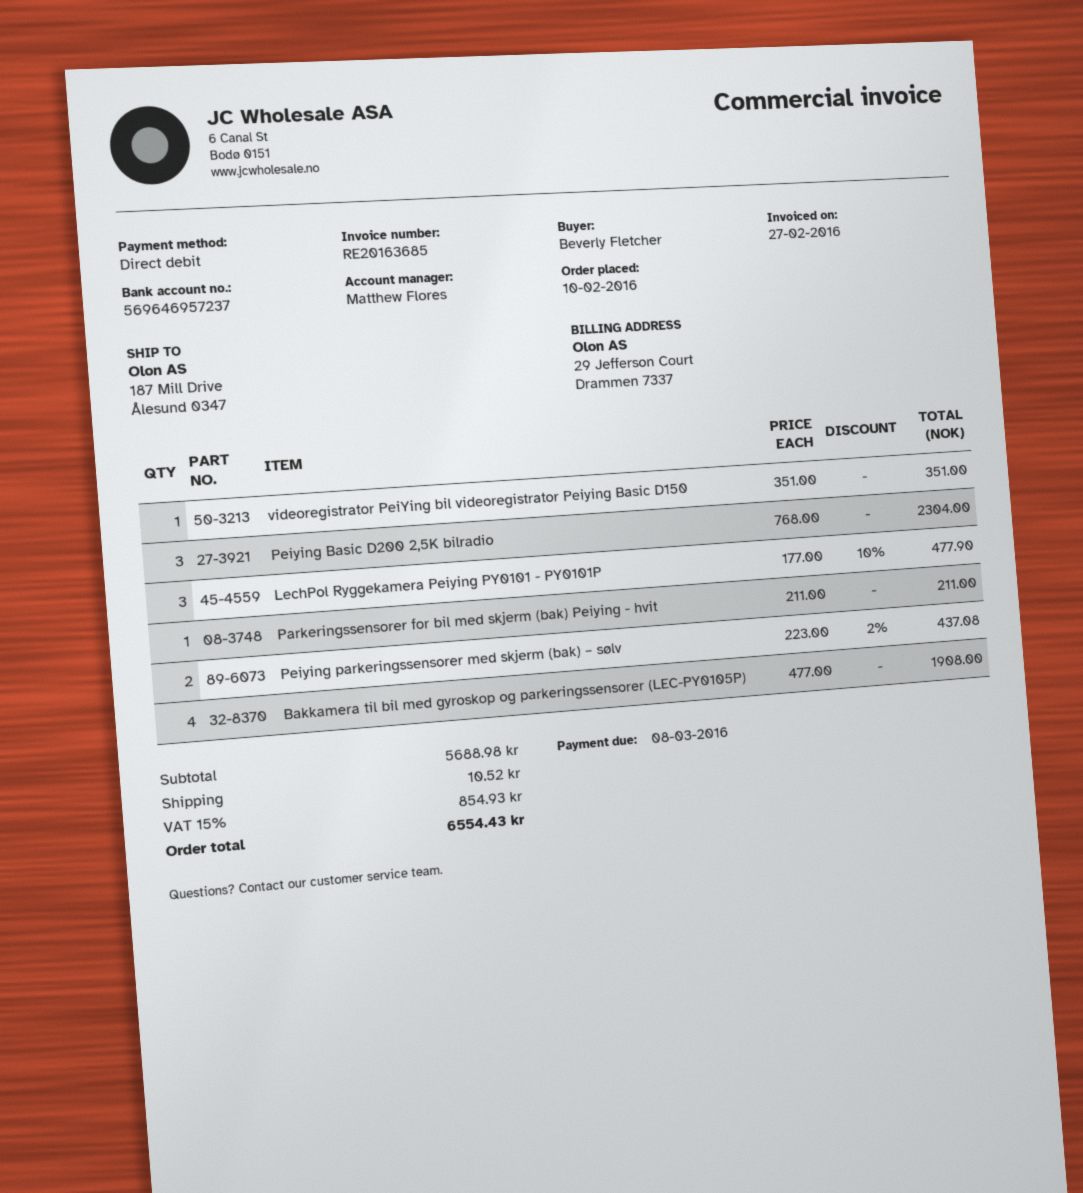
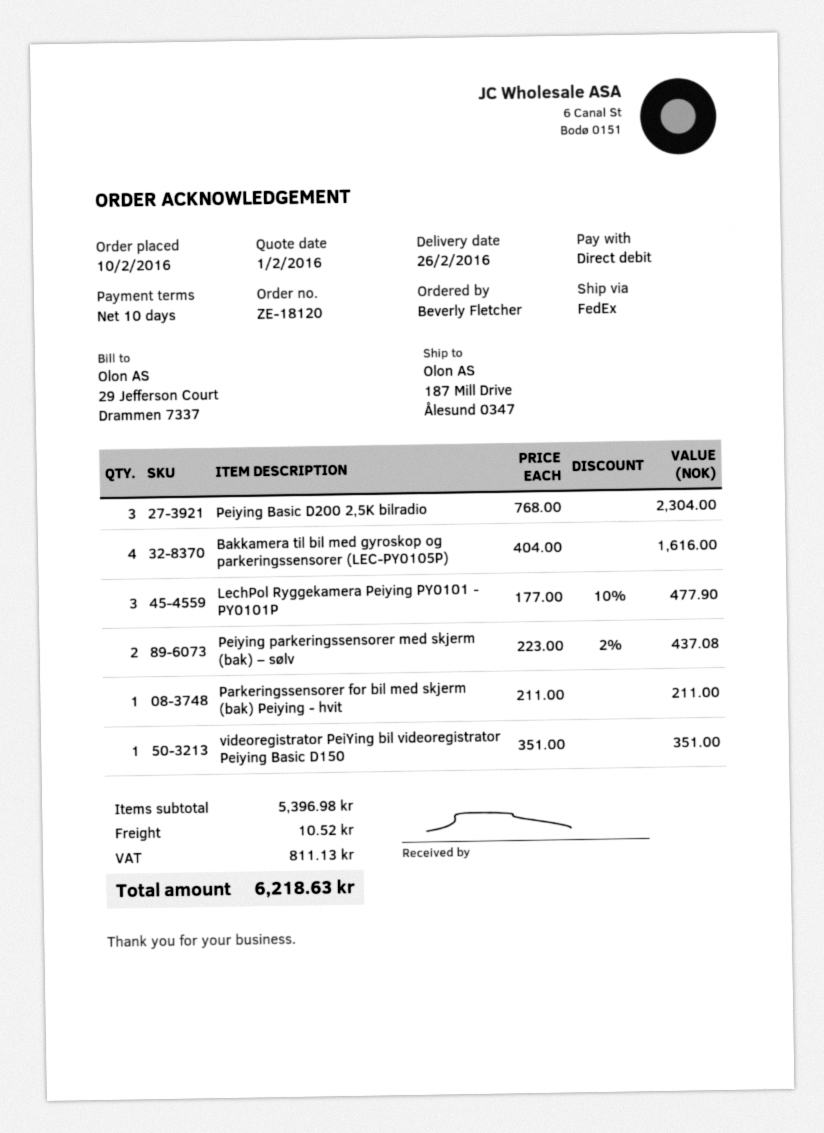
Bakkamera til bil med gyroskop og parkeringssensorer (LEC-PY0105P): 4 x 477.00 = 1908.00 -> 4 x 404.00 = 1616.00
subtotal: 5688.98 -> 5396.98
tax: 854.93 -> 811.13
total: 6554.43 -> 6218.63

